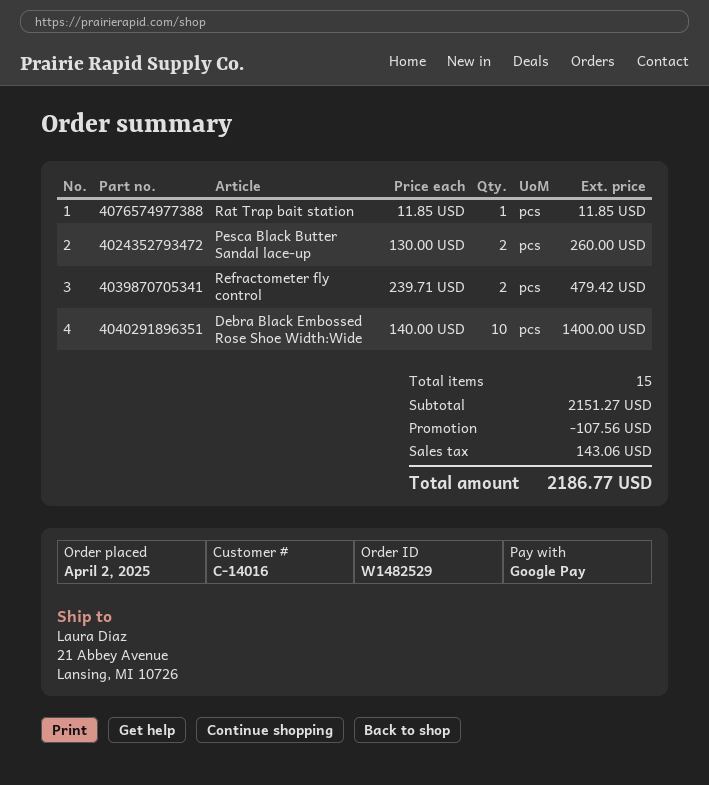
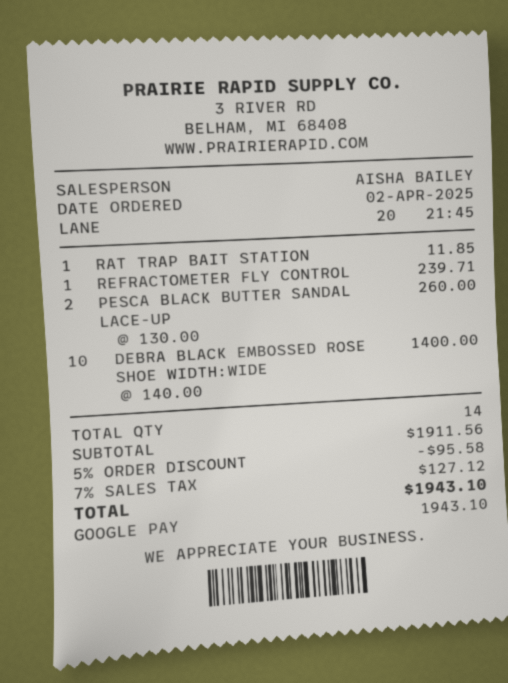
Refractometer fly control: 2 x 239.71 = 479.42 -> 1 x 239.71 = 239.71
total quantity: 15 -> 14
subtotal: 2151.27 -> 1911.56
discount: 107.56 -> 95.58
tax: 143.06 -> 127.12
total: 2186.77 -> 1943.10

